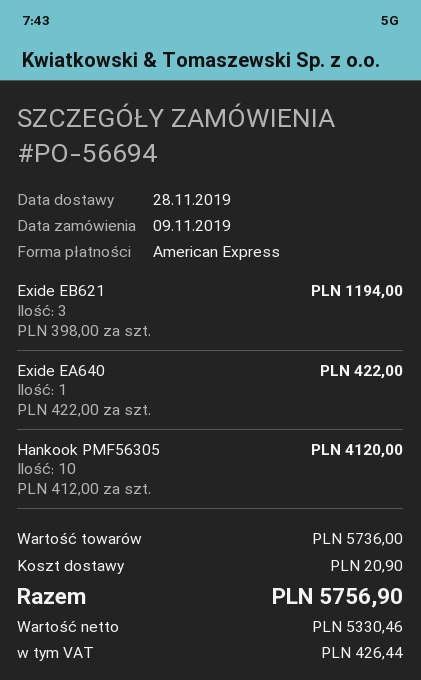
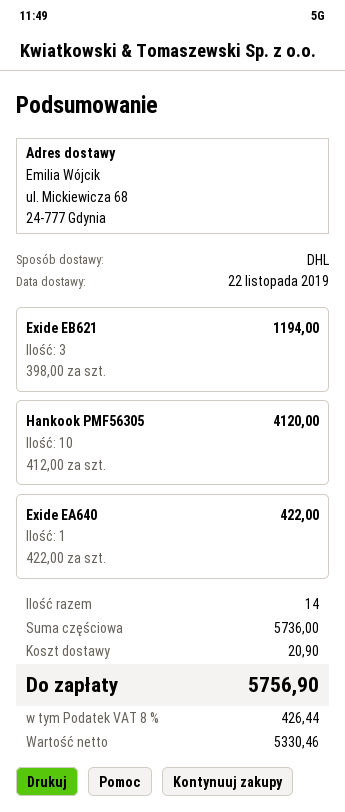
delivery date: 2019-11-28 -> 2019-11-22

